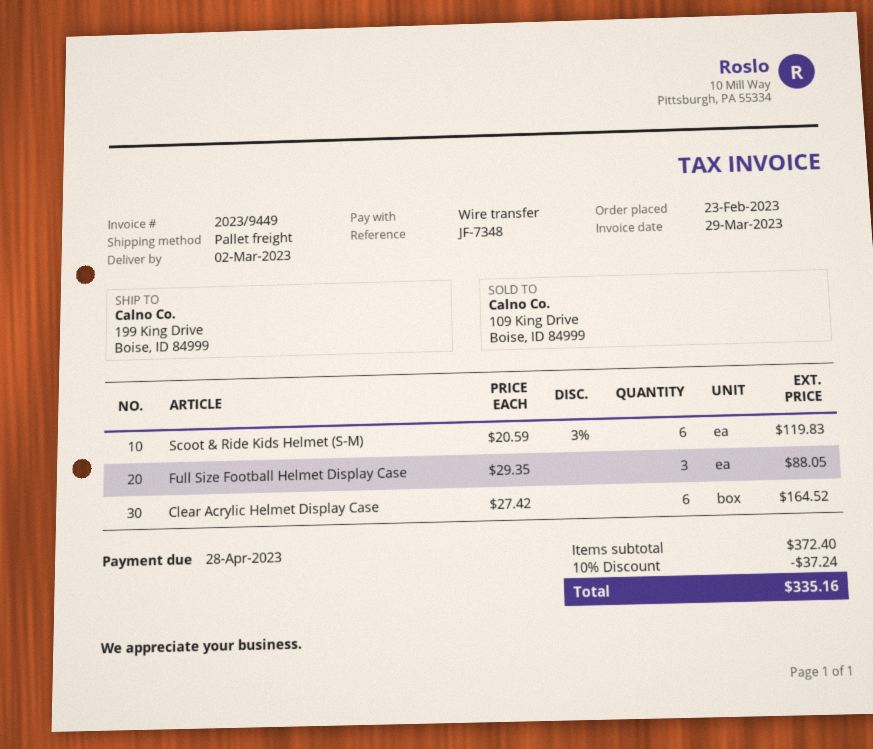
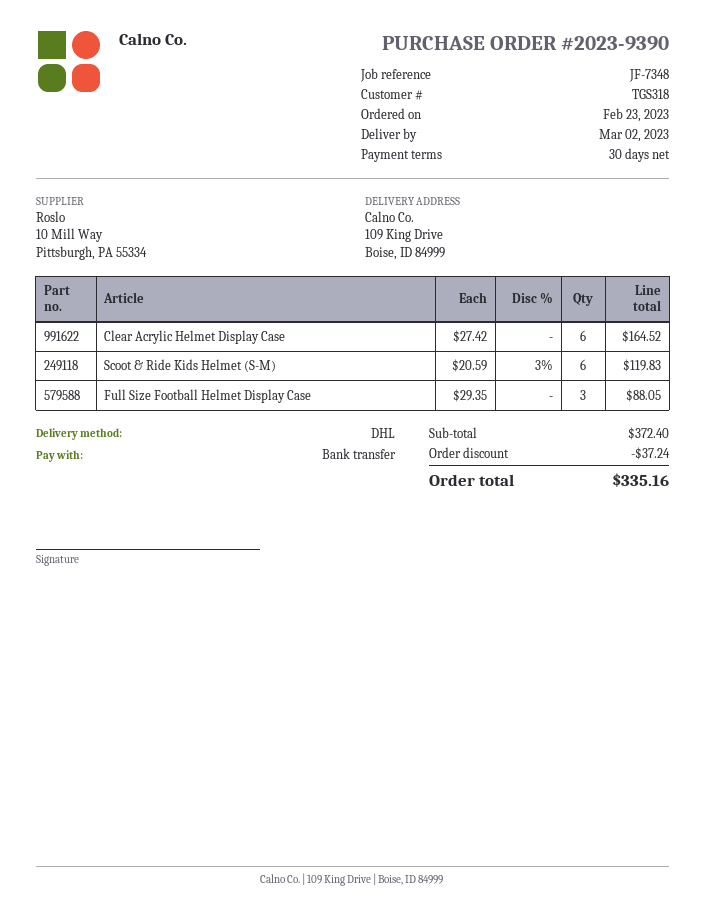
shipping method: pallet freight -> DHL
ship to: 199 King Drive, Boise, ID 84999 -> 109 King Drive, Boise, ID 84999

